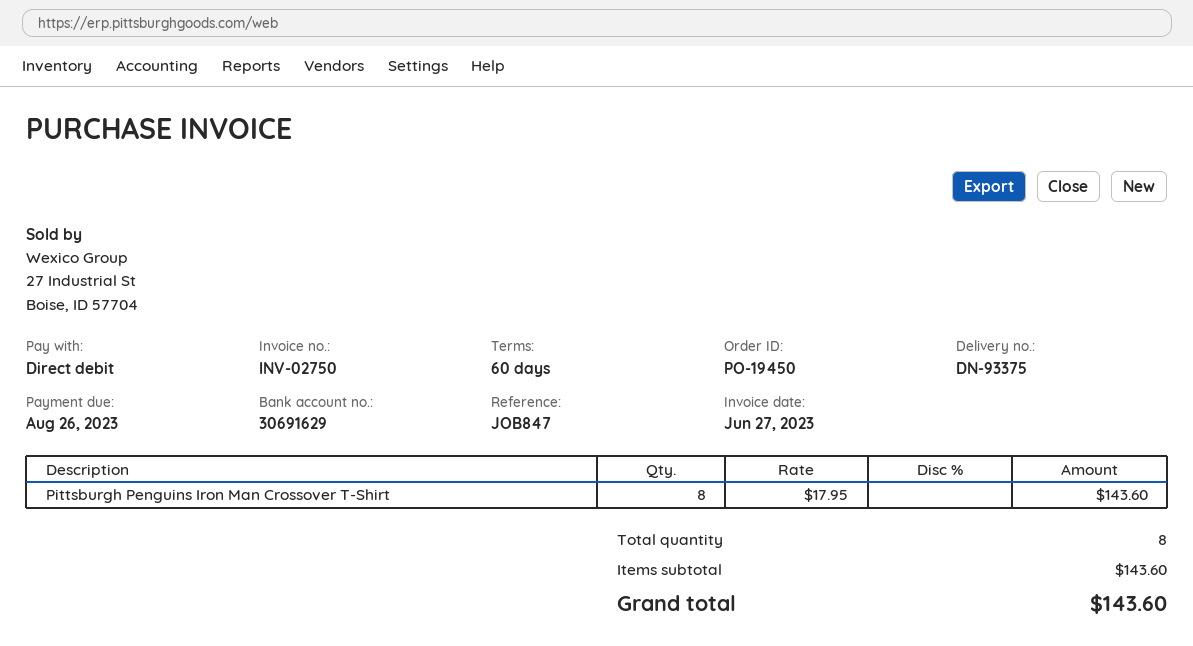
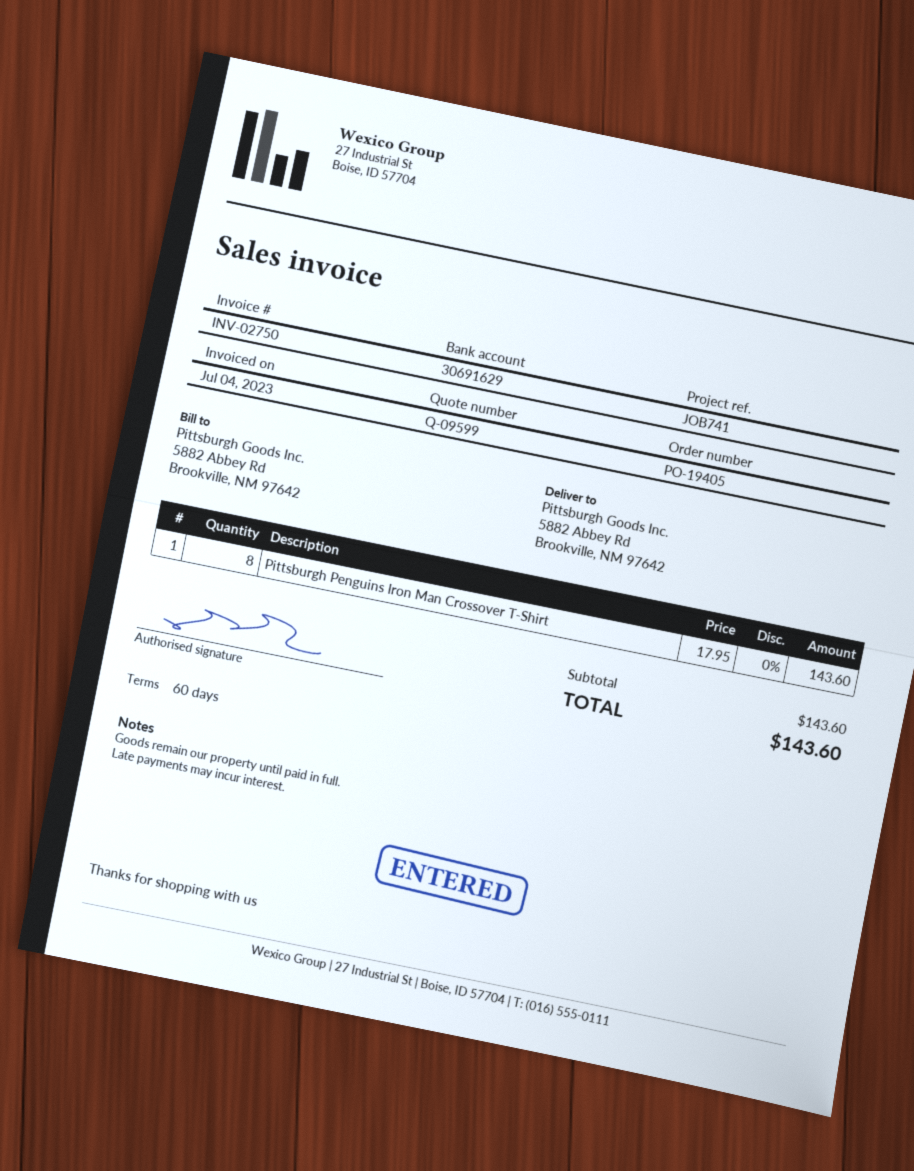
order number: PO-19450 -> PO-19405
invoice date: 2023-06-27 -> 2023-07-04
reference: JOB847 -> JOB741

